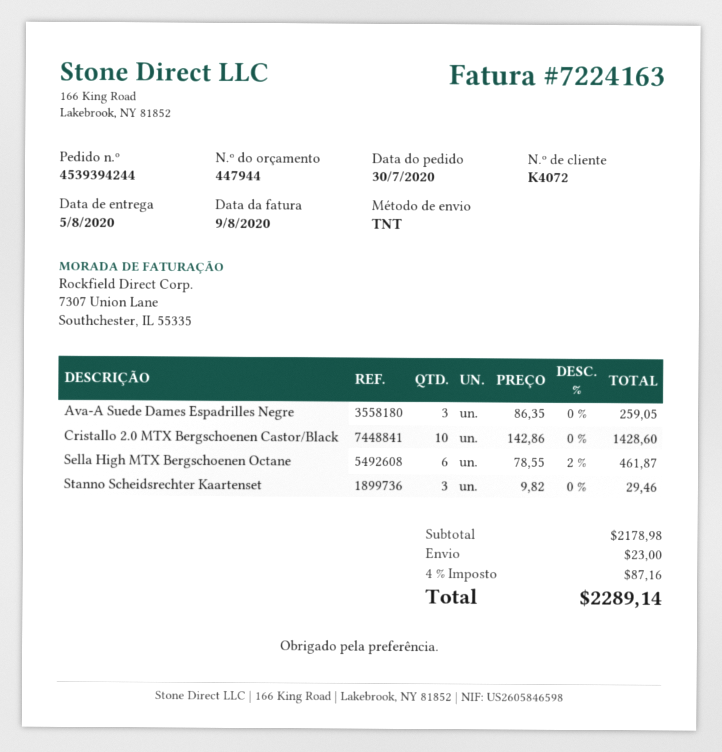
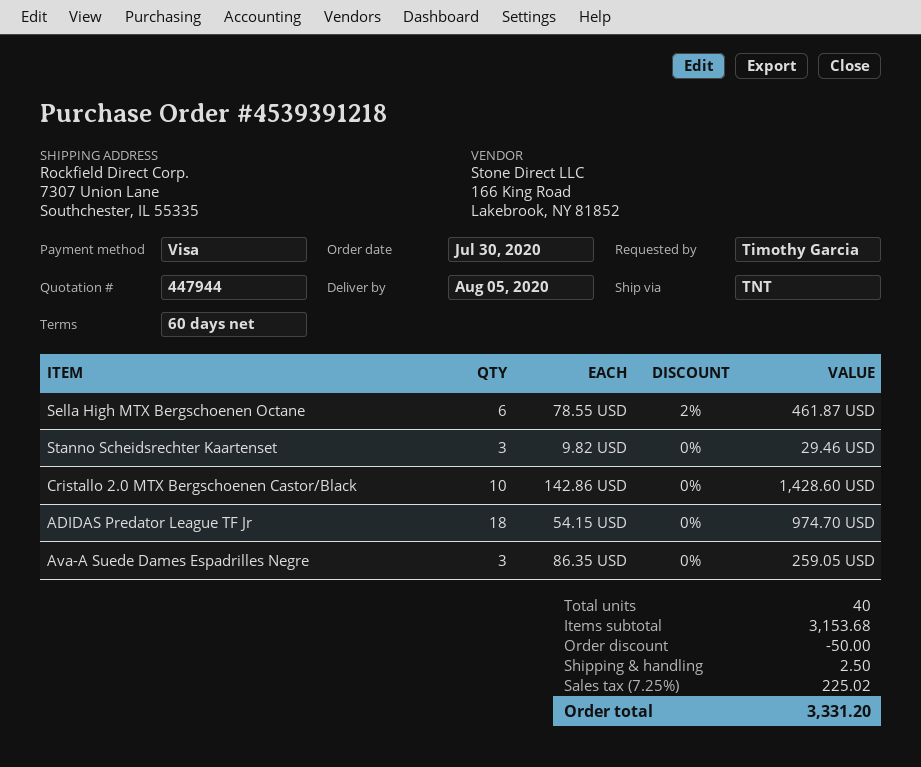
order number: 4539394244 -> 4539391218
ADIDAS Predator League TF Jr: none -> 18 x 54.15 = 974.70
subtotal: 2178.98 -> 3153.68
discount: none -> 50.00
shipping: 23.00 -> 2.50
tax: 4% = 87.16 -> 7.25% = 225.02
total: 2289.14 -> 3331.20

